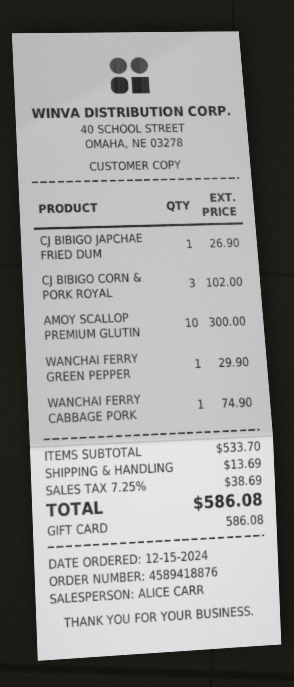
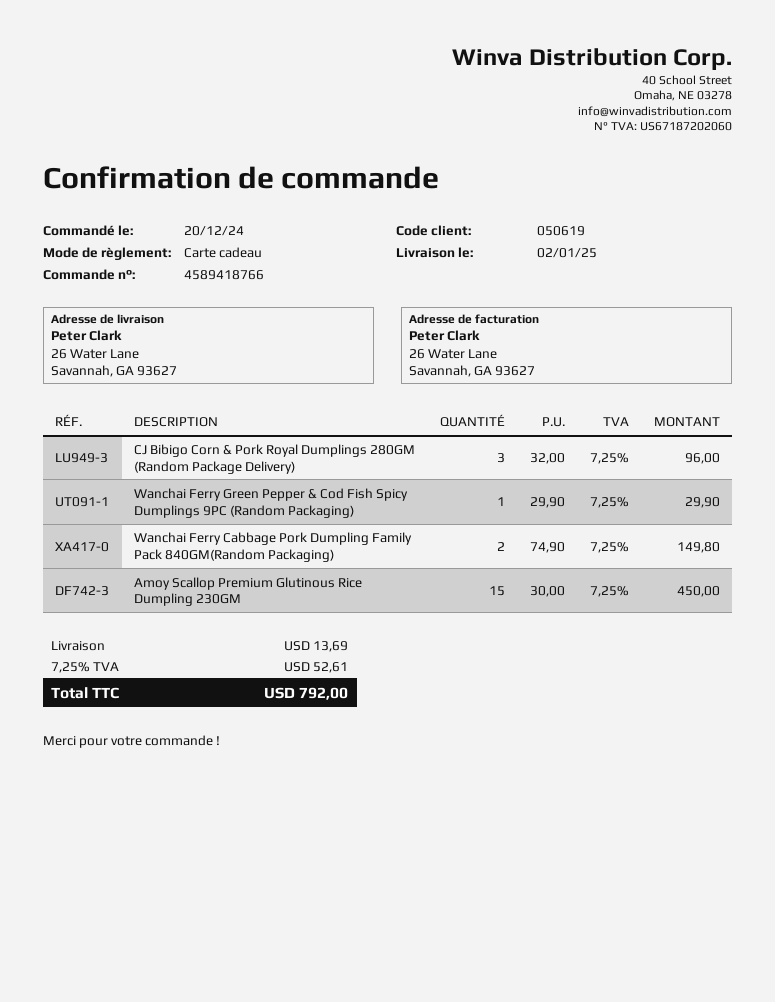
order number: 4589418876 -> 4589418766
order date: 2024-12-15 -> 2024-12-20
CJ BIBIGO JAPCHAE FRIED DUM: 1 for 26.90 -> none
CJ BIBIGO CORN & PORK ROYAL: 3 for 102.00 -> 3 for 96.00
AMOY SCALLOP PREMIUM GLUTIN: 10 for 300.00 -> 15 for 450.00
WANCHAI FERRY CABBAGE PORK: 1 for 74.90 -> 2 for 149.80
tax: 7.25% = 38.69 -> 7.25% = 52.61
total: 586.08 -> 792.00

